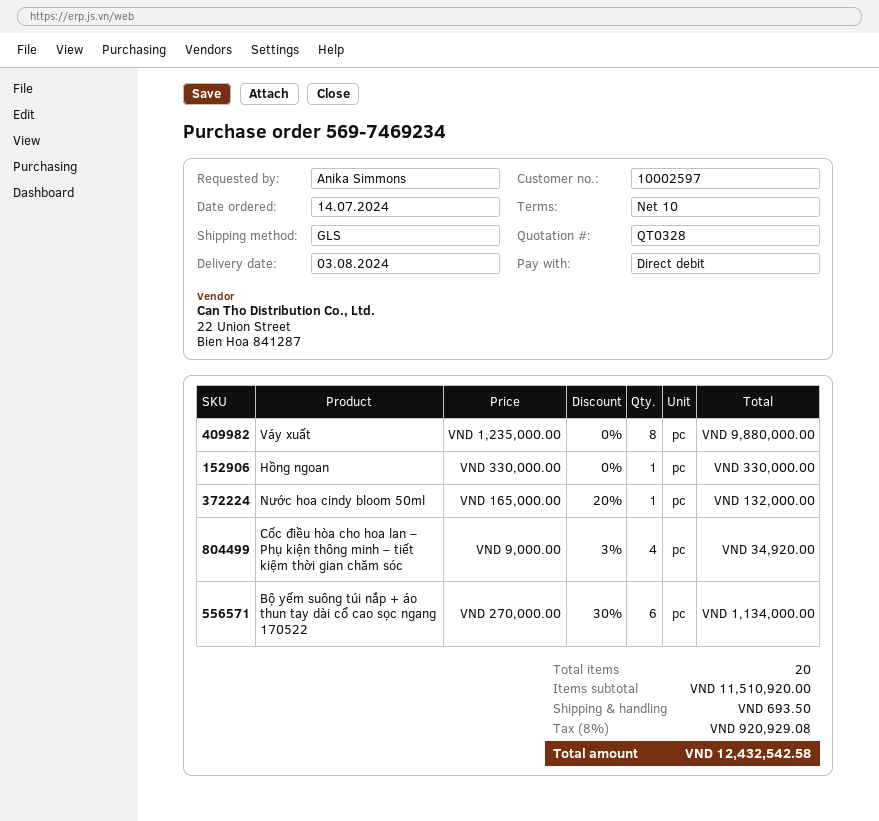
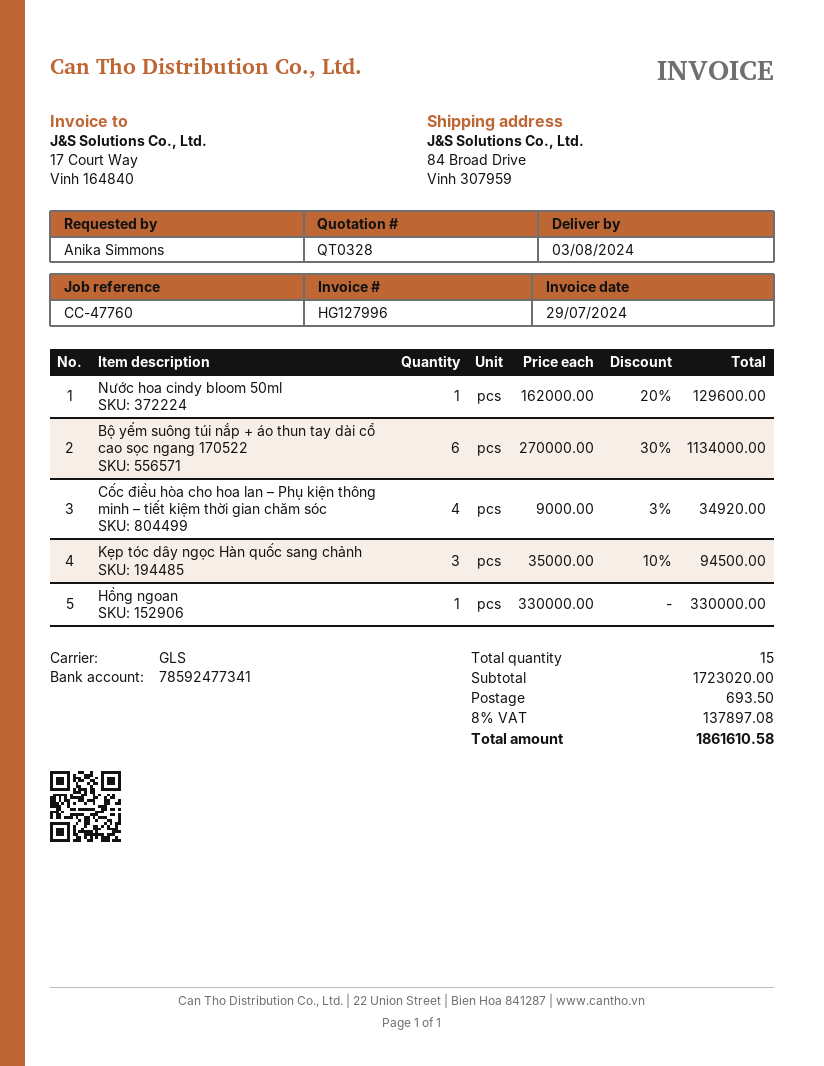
Váy xuất: 8 x 1235000.00 = 9880000.00 -> none
Nước hoa cindy bloom 50ml: 1 x 165000.00 - 20% = 132000.00 -> 1 x 162000.00 - 20% = 129600.00
Kẹp tóc dây ngọc Hàn quốc sang chảnh: none -> 3 x 35000.00 - 10% = 94500.00
total quantity: 20 -> 15
subtotal: 11510920.00 -> 1723020.00
tax: 8% = 920929.08 -> 8% = 137897.08
total: 12432542.58 -> 1861610.58

